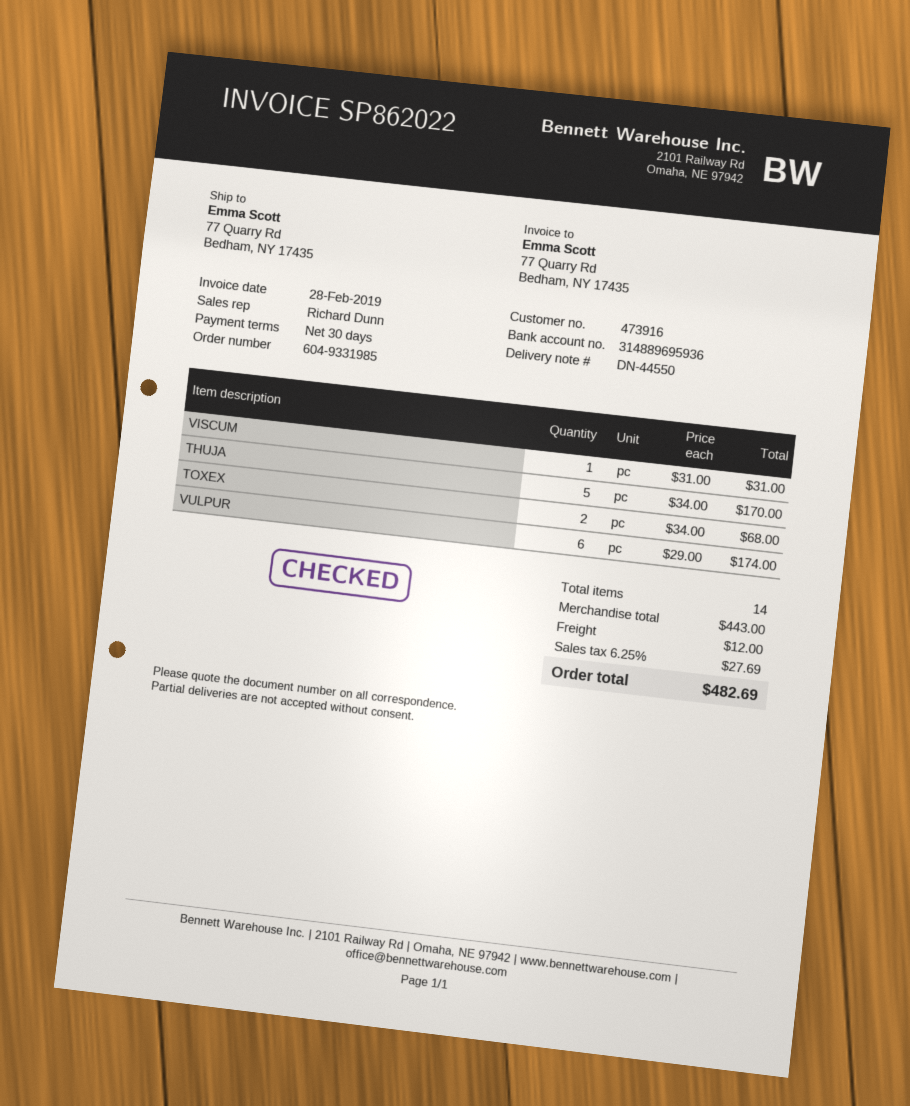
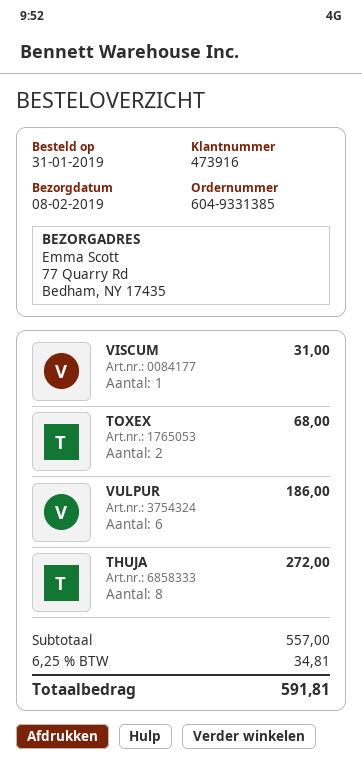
order number: 604-9331985 -> 604-9331385
THUJA: 5 for 170.00 -> 8 for 272.00
VULPUR: 6 for 174.00 -> 6 for 186.00
subtotal: 443.00 -> 557.00
shipping: 12.00 -> none
tax: 6.25% = 27.69 -> 6.25% = 34.81
total: 482.69 -> 591.81

